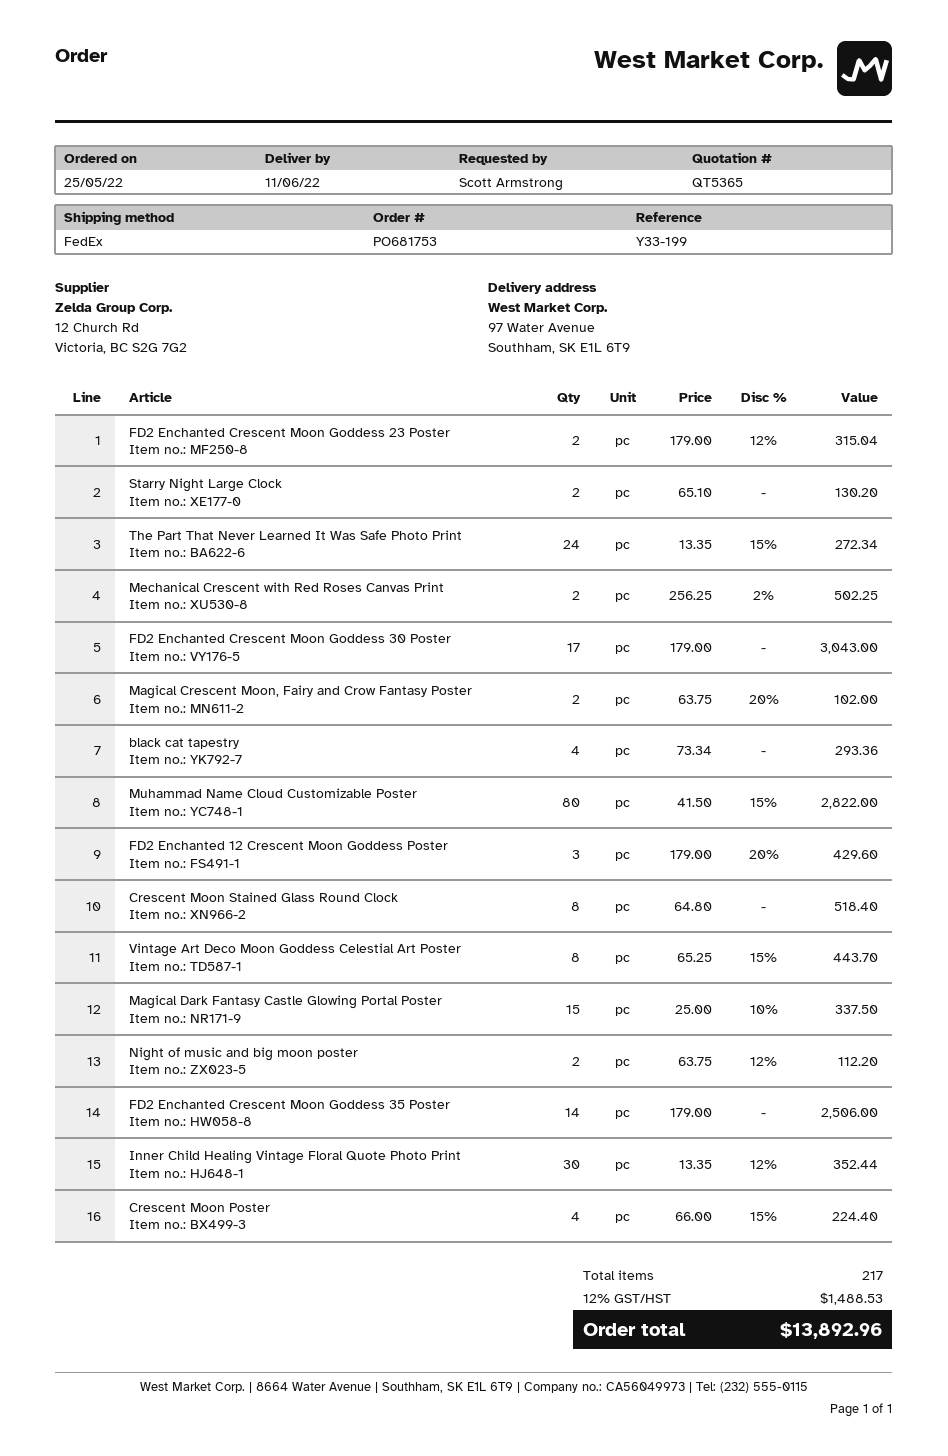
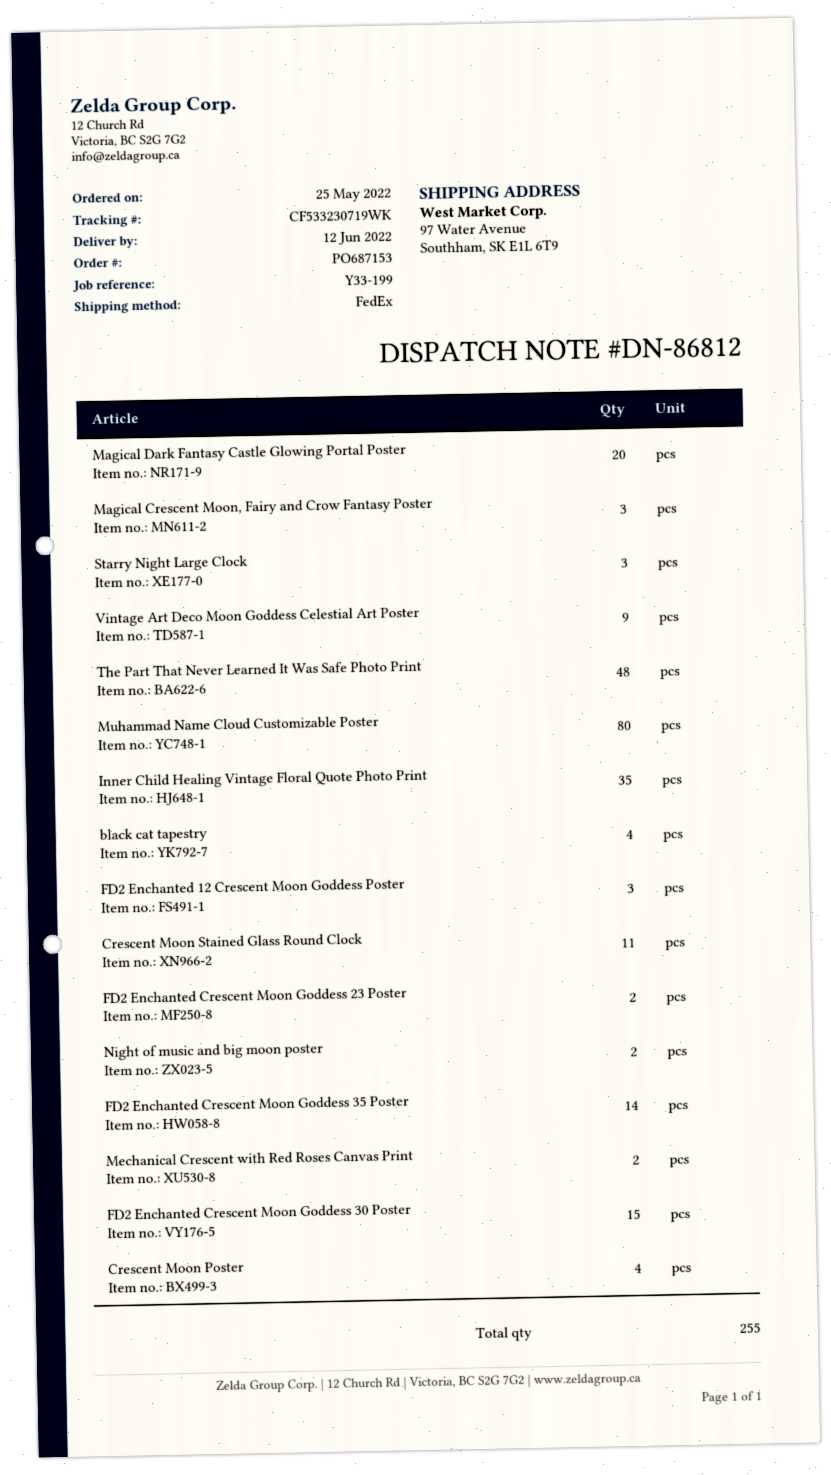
order number: PO681753 -> PO687153
delivery date: 2022-06-11 -> 2022-06-12
Starry Night Large Clock: 2 -> 3
The Part That Never Learned It Was Safe Photo Print: 24 -> 48
FD2 Enchanted Crescent Moon Goddess 30 Poster: 17 -> 15
Magical Crescent Moon, Fairy and Crow Fantasy Poster: 2 -> 3
Crescent Moon Stained Glass Round Clock: 8 -> 11
Vintage Art Deco Moon Goddess Celestial Art Poster: 8 -> 9
Magical Dark Fantasy Castle Glowing Portal Poster: 15 -> 20
Inner Child Healing Vintage Floral Quote Photo Print: 30 -> 35
total quantity: 217 -> 255

